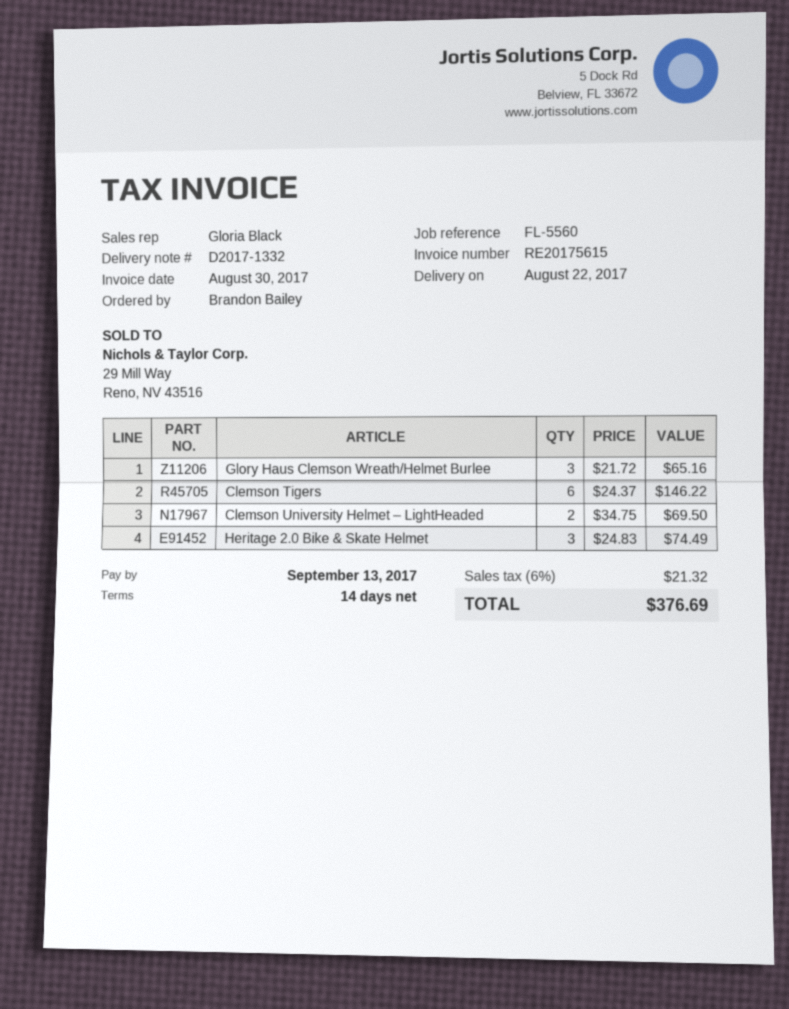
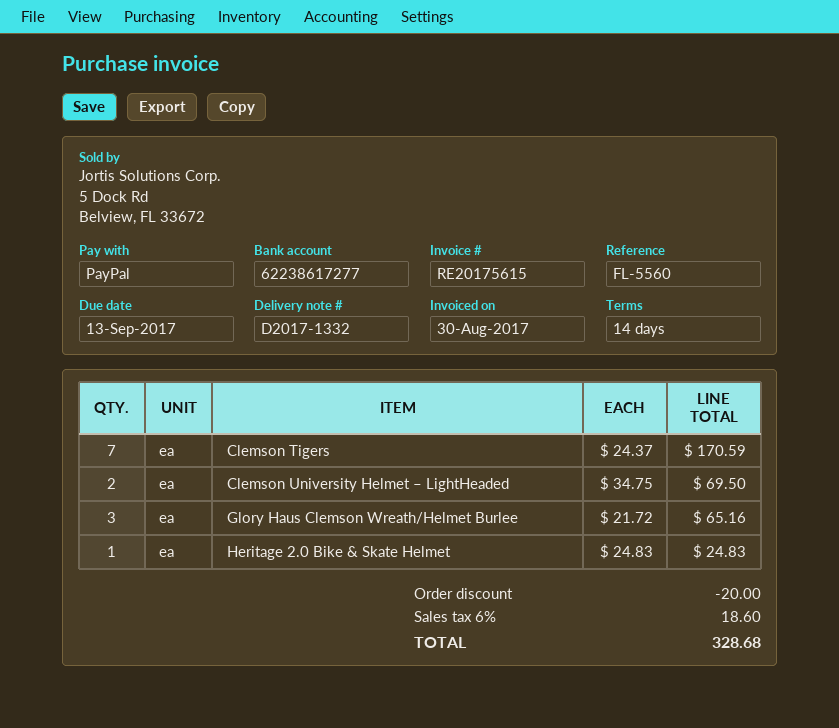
Clemson Tigers: 6 x 24.37 = 146.22 -> 7 x 24.37 = 170.59
Heritage 2.0 Bike & Skate Helmet: 3 x 24.83 = 74.49 -> 1 x 24.83 = 24.83
discount: none -> 20.00
tax: 6% = 21.32 -> 6% = 18.60
total: 376.69 -> 328.68

